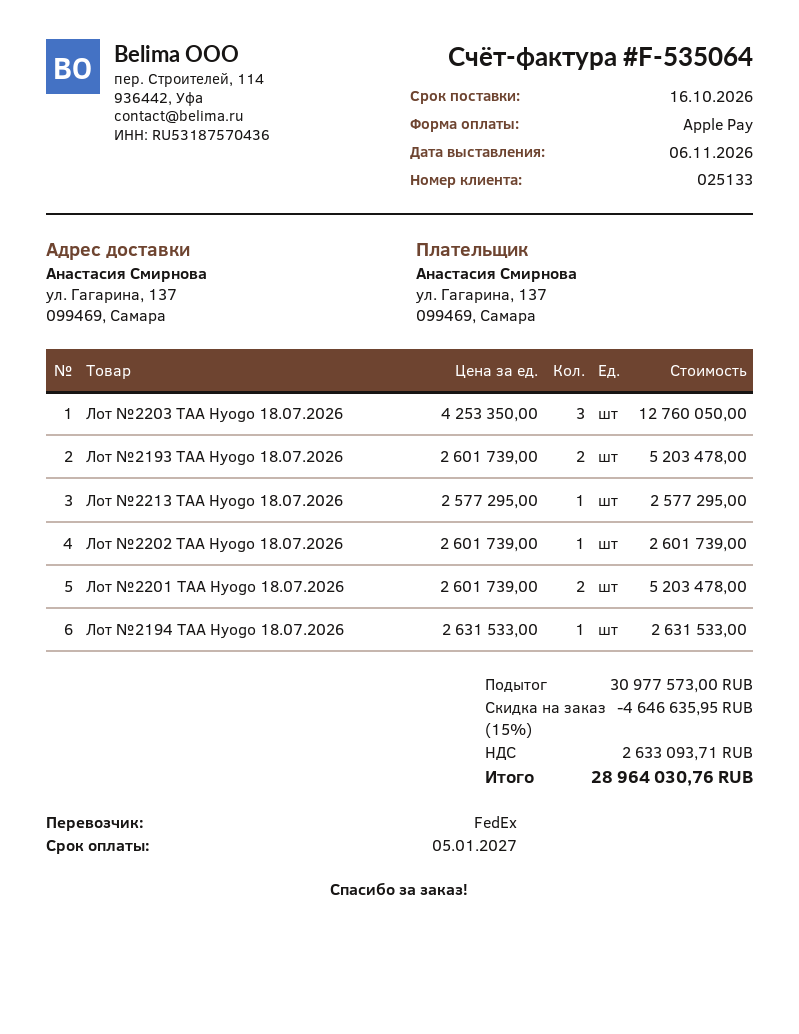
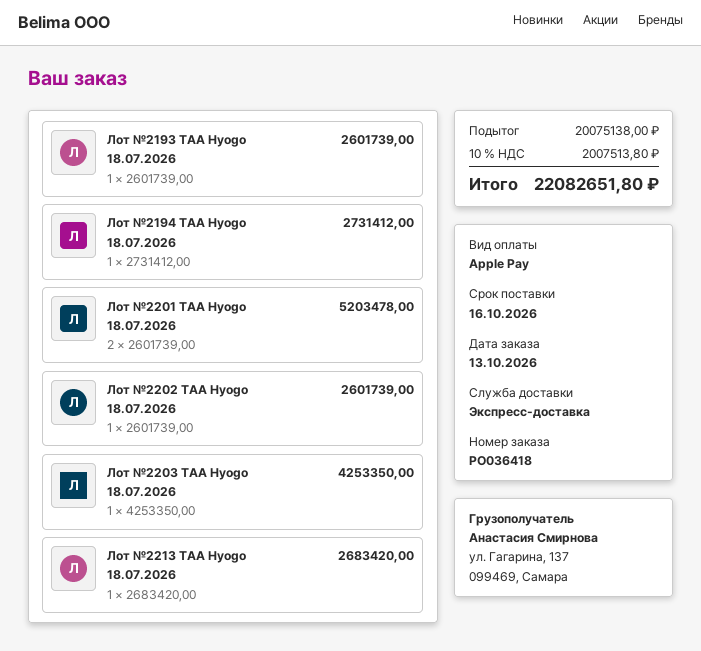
shipping method: FedEx -> express
Лот №2203 TAA Hyogo 18.07.2026: 3 x 4253350.00 = 12760050.00 -> 1 x 4253350.00 = 4253350.00
Лот №2193 TAA Hyogo 18.07.2026: 2 x 2601739.00 = 5203478.00 -> 1 x 2601739.00 = 2601739.00
Лот №2213 TAA Hyogo 18.07.2026: 1 x 2577295.00 = 2577295.00 -> 1 x 2683420.00 = 2683420.00
Лот №2194 TAA Hyogo 18.07.2026: 1 x 2631533.00 = 2631533.00 -> 1 x 2731412.00 = 2731412.00
subtotal: 30977573.00 -> 20075138.00
discount: 15% = 4646635.95 -> none
tax: 2633093.71 -> 2007513.80
total: 28964030.76 -> 22082651.80

